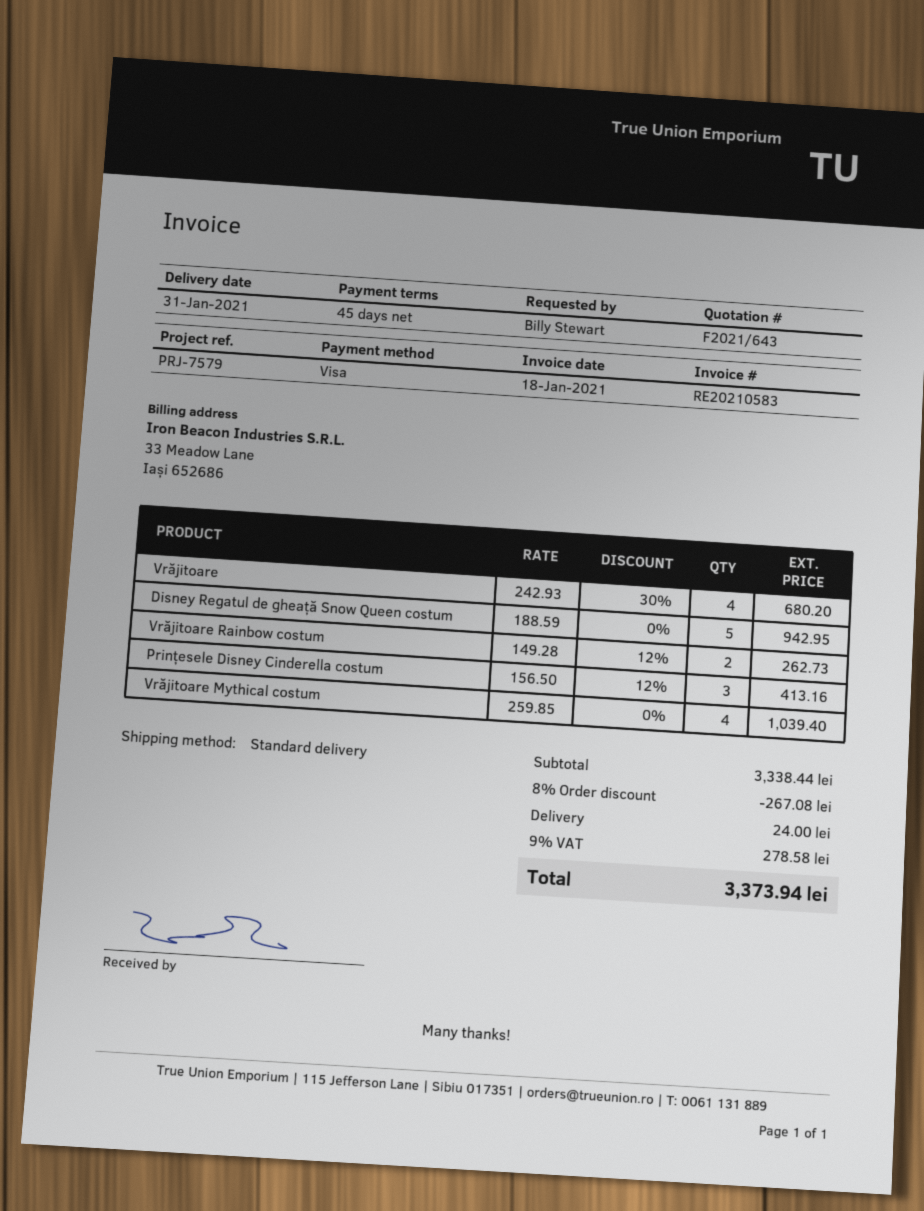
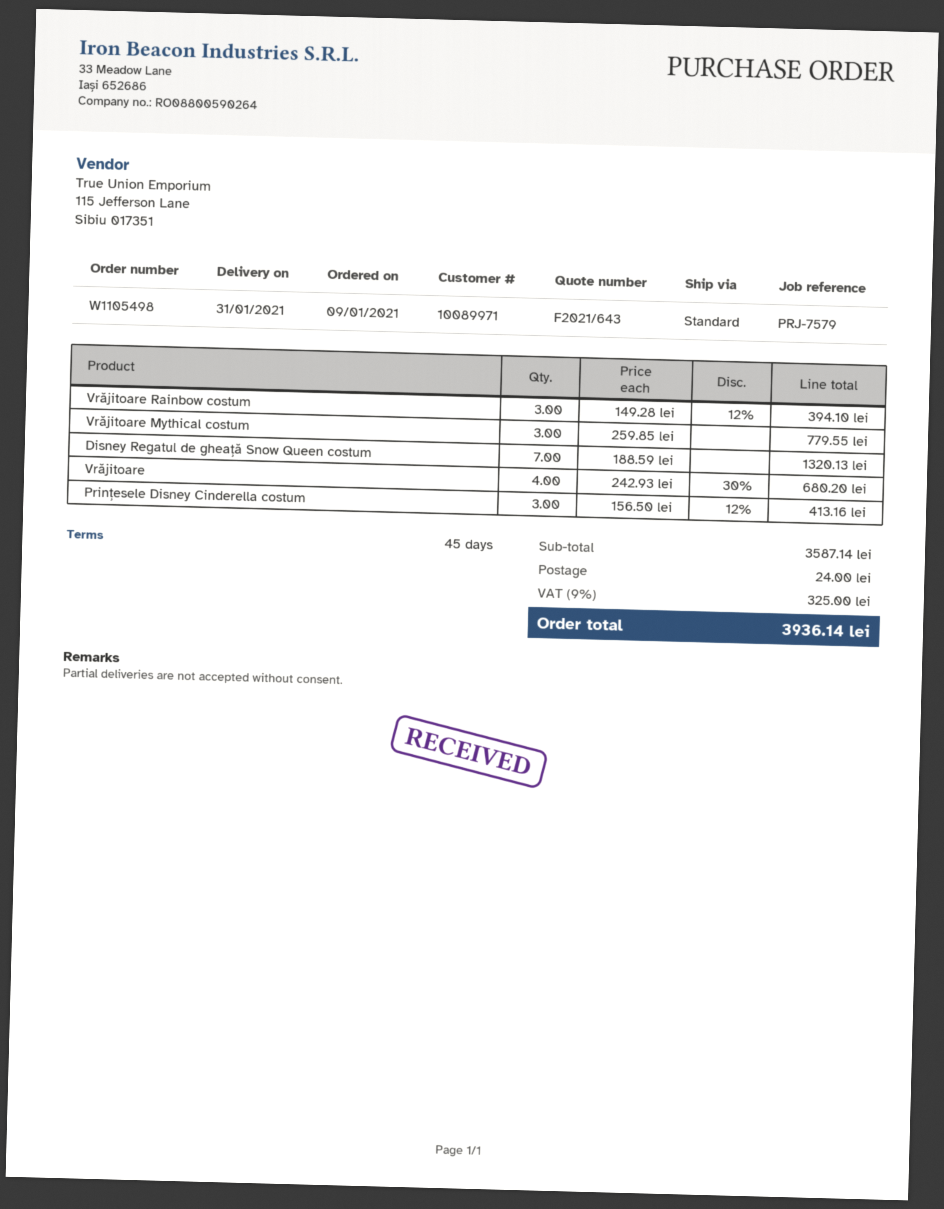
Disney Regatul de gheață Snow Queen costum: 5 x 188.59 = 942.95 -> 7 x 188.59 = 1320.13
Vrăjitoare Rainbow costum: 2 x 149.28 - 12% = 262.73 -> 3 x 149.28 - 12% = 394.10
Vrăjitoare Mythical costum: 4 x 259.85 = 1039.40 -> 3 x 259.85 = 779.55
subtotal: 3338.44 -> 3587.14
discount: 8% = 267.08 -> none
tax: 9% = 278.58 -> 9% = 325.00
total: 3373.94 -> 3936.14

